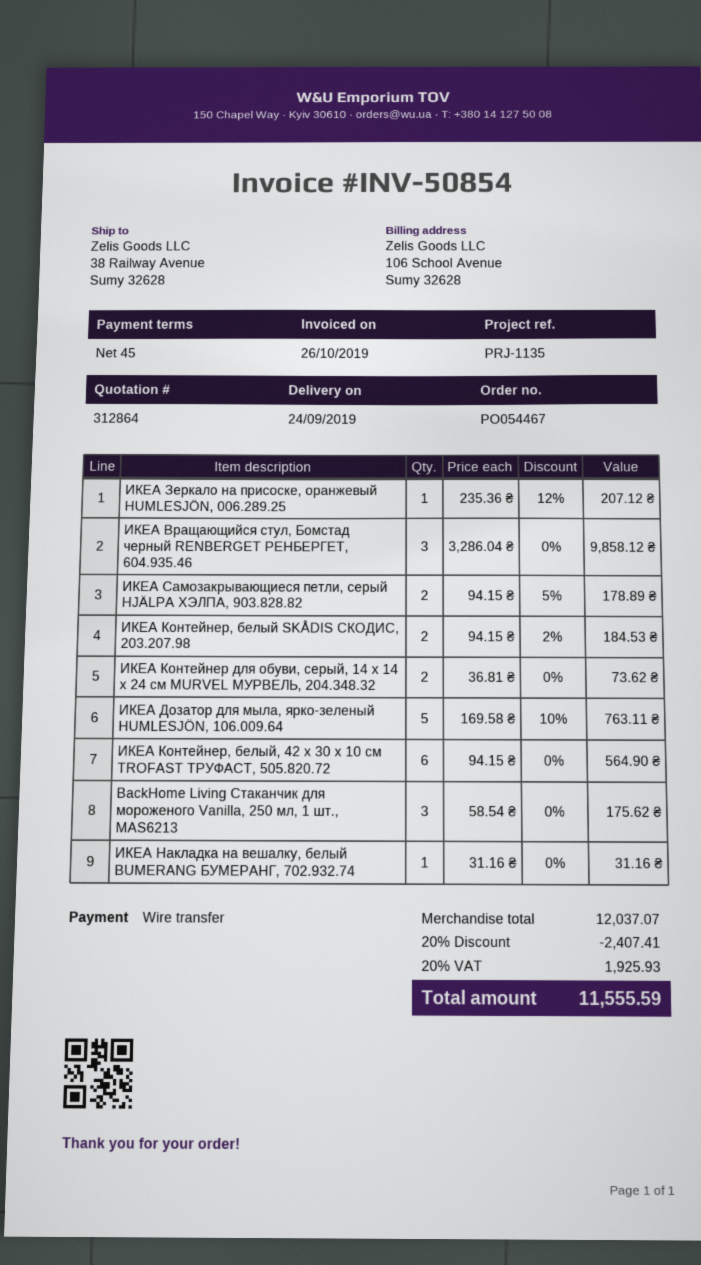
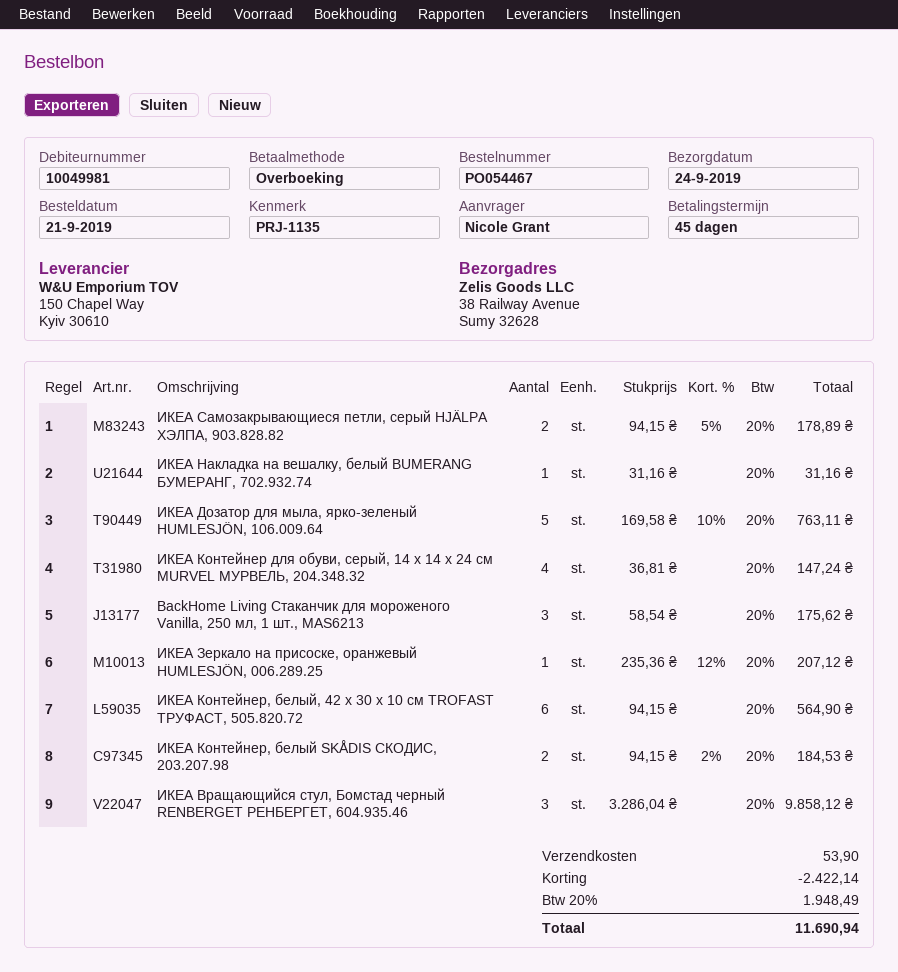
ИКЕА Контейнер для обуви, серый, 14 x 14 x 24 см MURVEL МУРВЕЛЬ, 204.348.32: 2 x 36.81 = 73.62 -> 4 x 36.81 = 147.24
discount: 2407.41 -> 2422.14
shipping: none -> 53.90
tax: 20% = 1925.93 -> 20% = 1948.49
total: 11555.59 -> 11690.94

